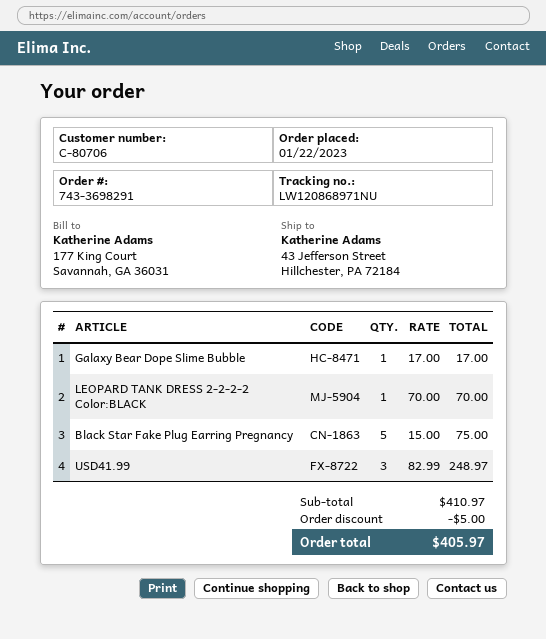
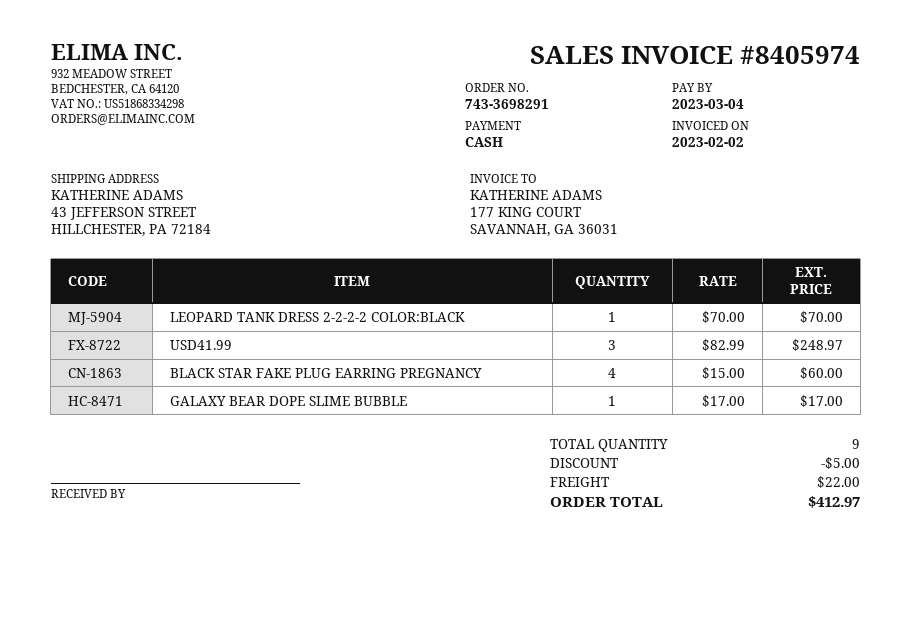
Black Star Fake Plug Earring Pregnancy: 5 x 15.00 = 75.00 -> 4 x 15.00 = 60.00
shipping: none -> 22.00
total: 405.97 -> 412.97

